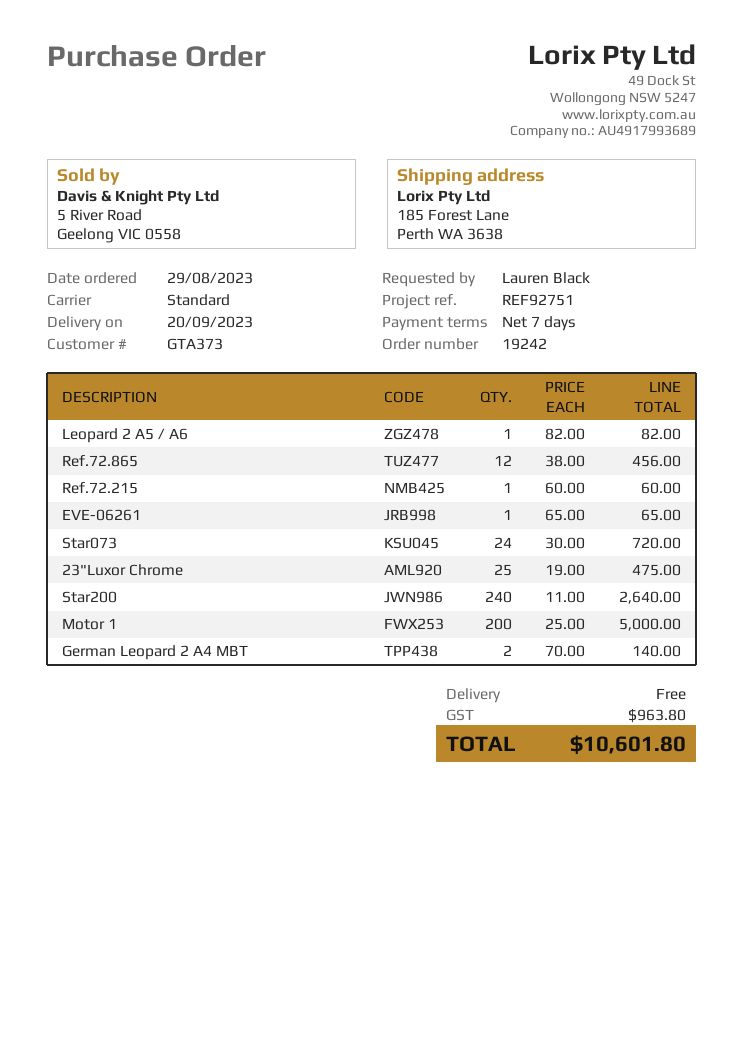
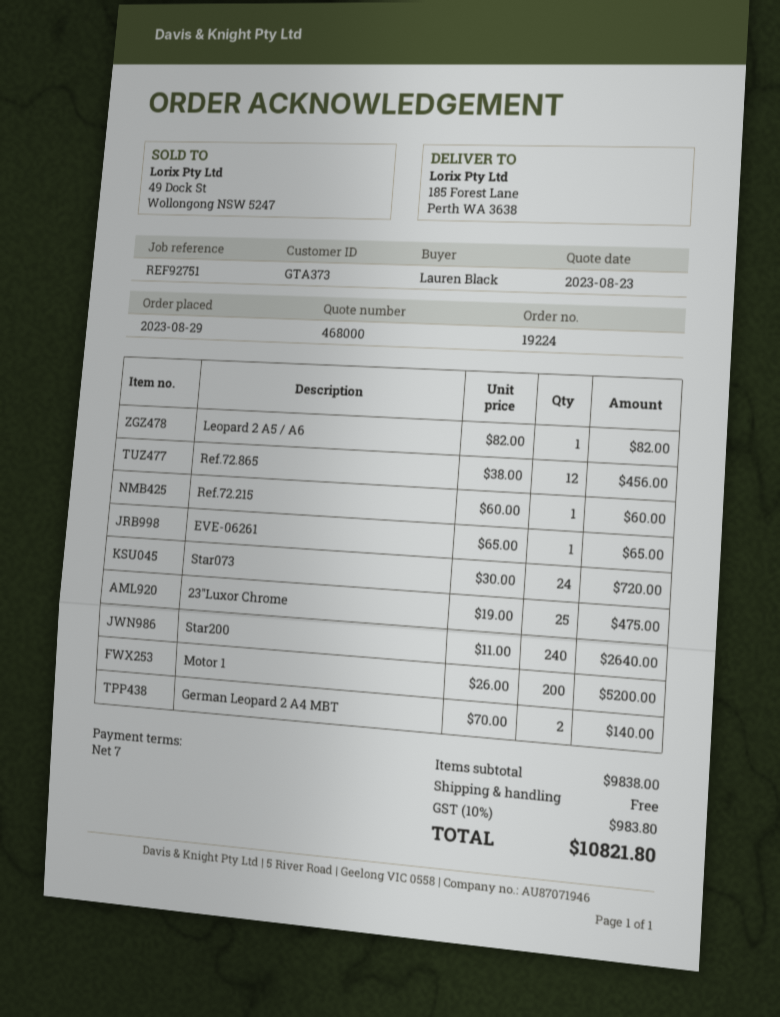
order number: 19242 -> 19224
Motor 1: 200 x 25.00 = 5000.00 -> 200 x 26.00 = 5200.00
tax: 963.80 -> 983.80
total: 10601.80 -> 10821.80

